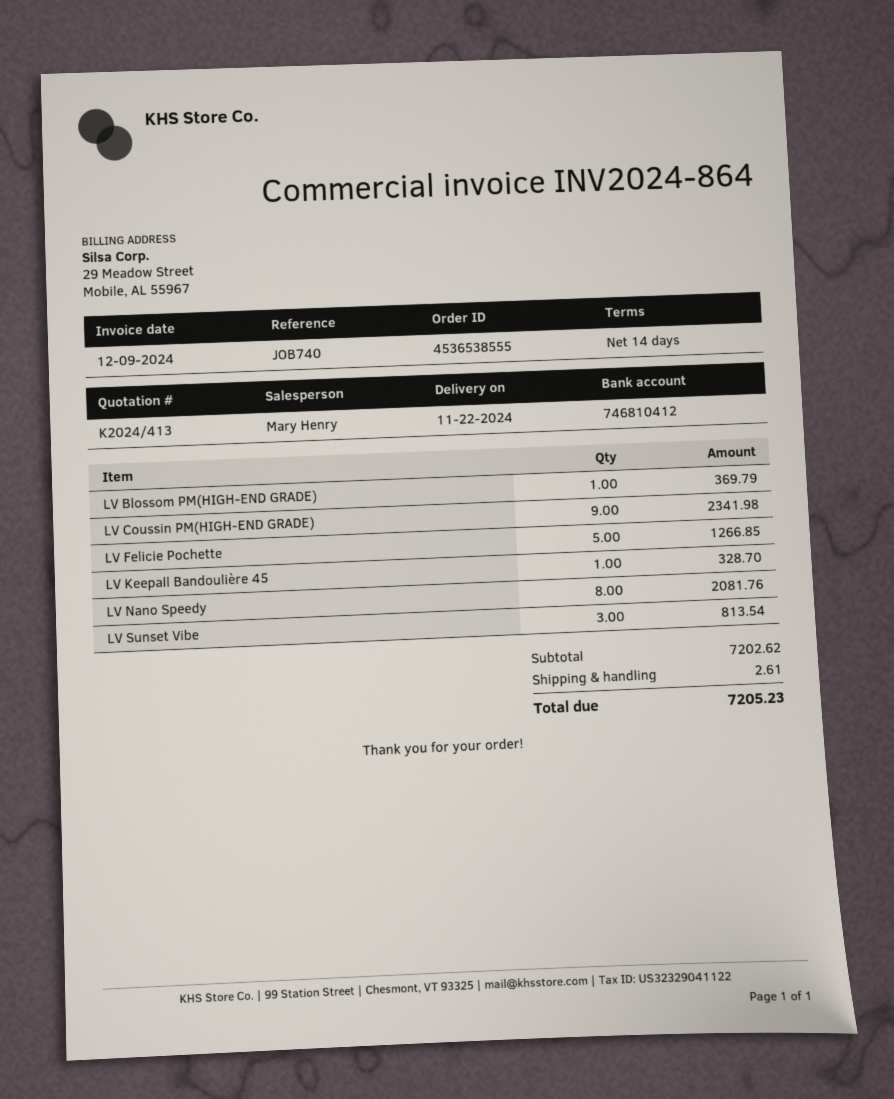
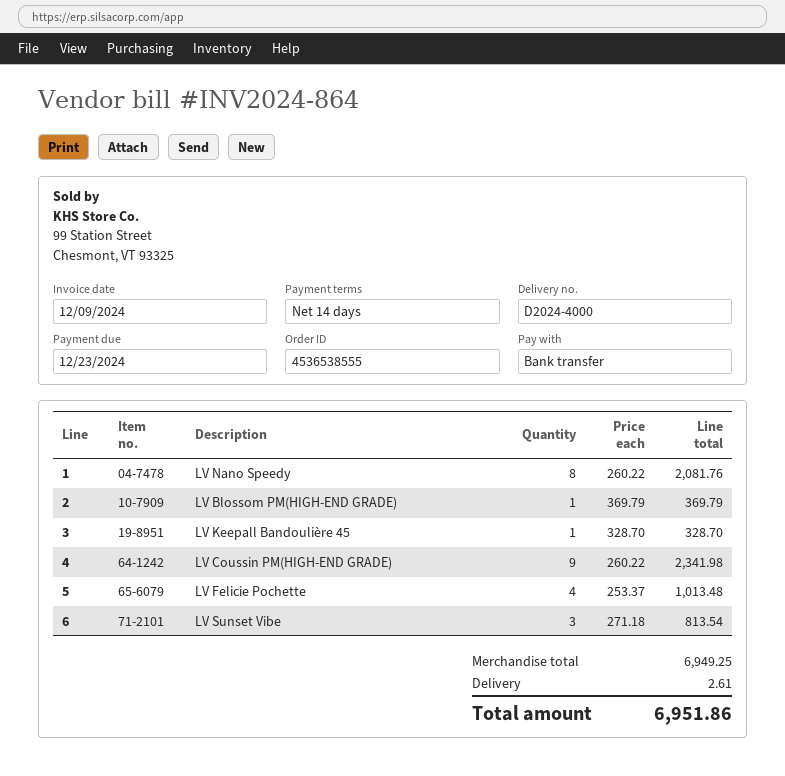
LV Felicie Pochette: 5 for 1266.85 -> 4 for 1013.48
subtotal: 7202.62 -> 6949.25
total: 7205.23 -> 6951.86

